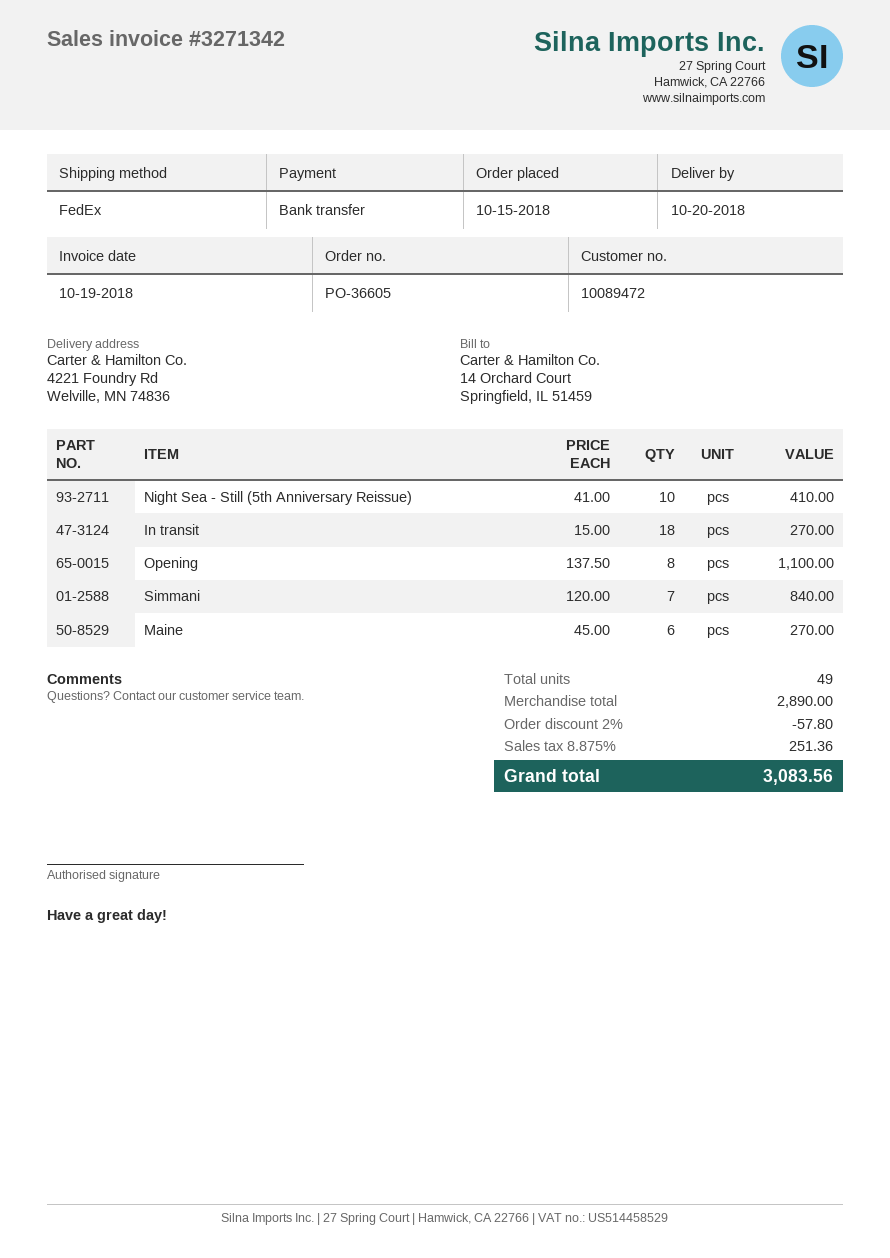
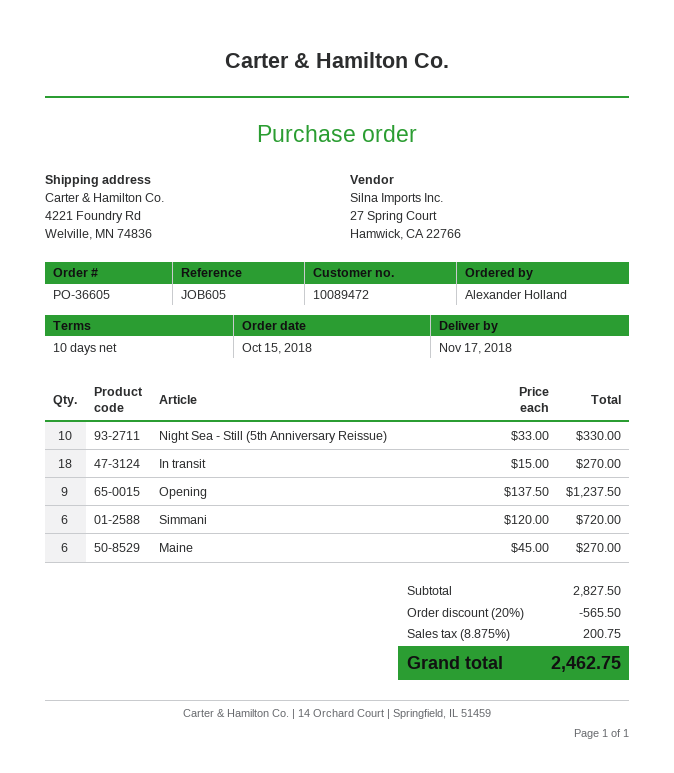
delivery date: 2018-10-20 -> 2018-11-17
Night Sea - Still (5th Anniversary Reissue): 10 x 41.00 = 410.00 -> 10 x 33.00 = 330.00
Opening: 8 x 137.50 = 1100.00 -> 9 x 137.50 = 1237.50
Simmani: 7 x 120.00 = 840.00 -> 6 x 120.00 = 720.00
subtotal: 2890.00 -> 2827.50
discount: 2% = 57.80 -> 20% = 565.50
tax: 8.875% = 251.36 -> 8.875% = 200.75
total: 3083.56 -> 2462.75

